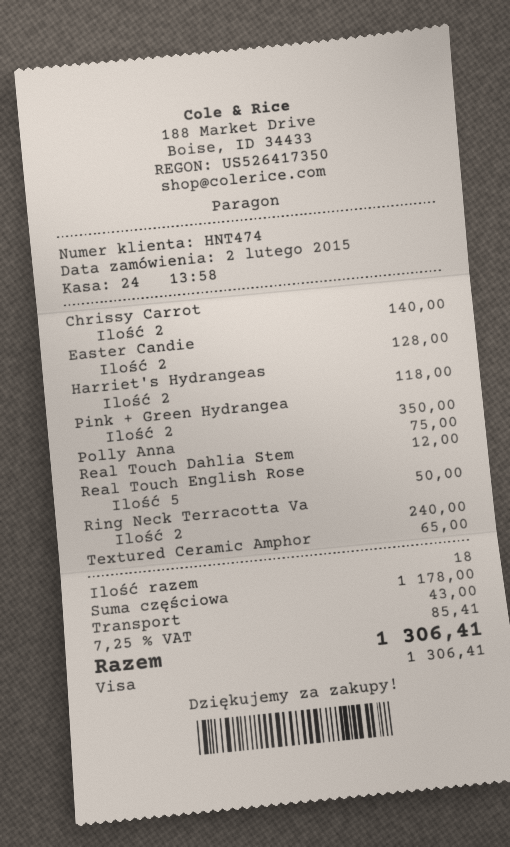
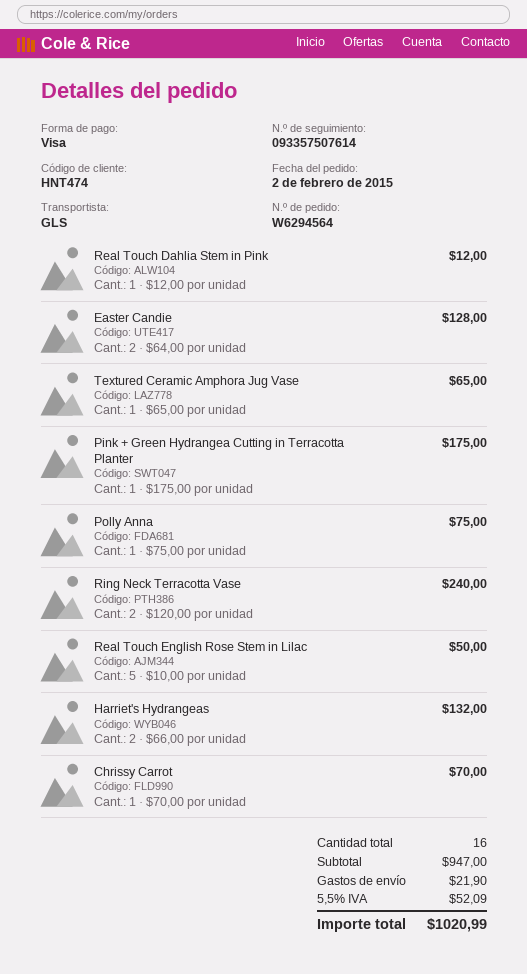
Chrissy Carrot: 2 for 140.00 -> 1 for 70.00
Harriet's Hydrangeas: 2 for 118.00 -> 2 for 132.00
Pink + Green Hydrangea: 2 for 350.00 -> 1 for 175.00
total quantity: 18 -> 16
subtotal: 1178.00 -> 947.00
shipping: 43.00 -> 21.90
tax: 7.25% = 85.41 -> 5.5% = 52.09
total: 1306.41 -> 1020.99

